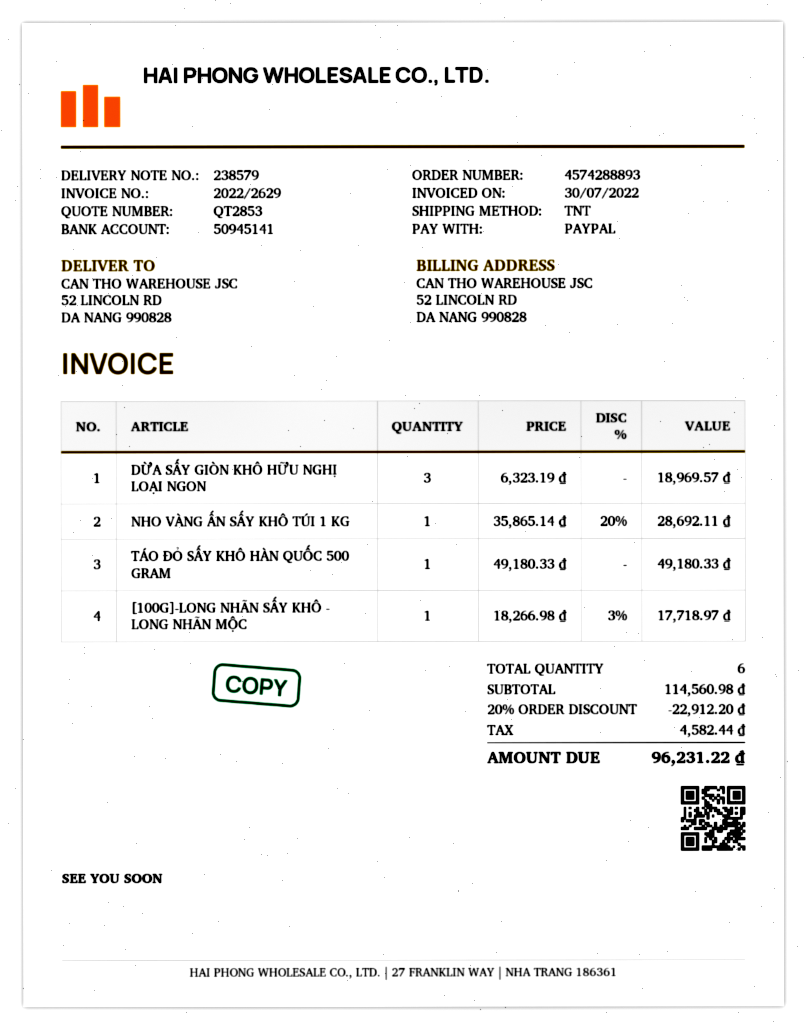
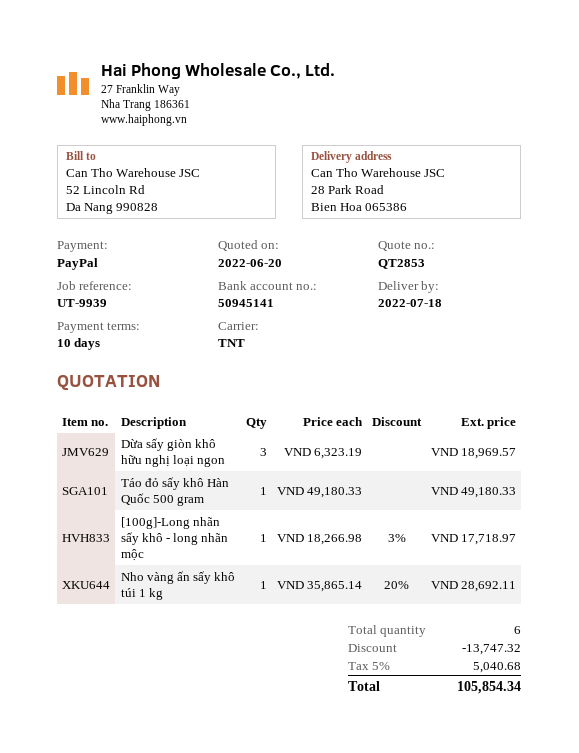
ship to: 52 LINCOLN RD, DA NANG 990828 -> 28 Park Road, Bien Hoa 065386
discount: 22912.20 -> 13747.32
tax: 4582.44 -> 5040.68
total: 96231.22 -> 105854.34

